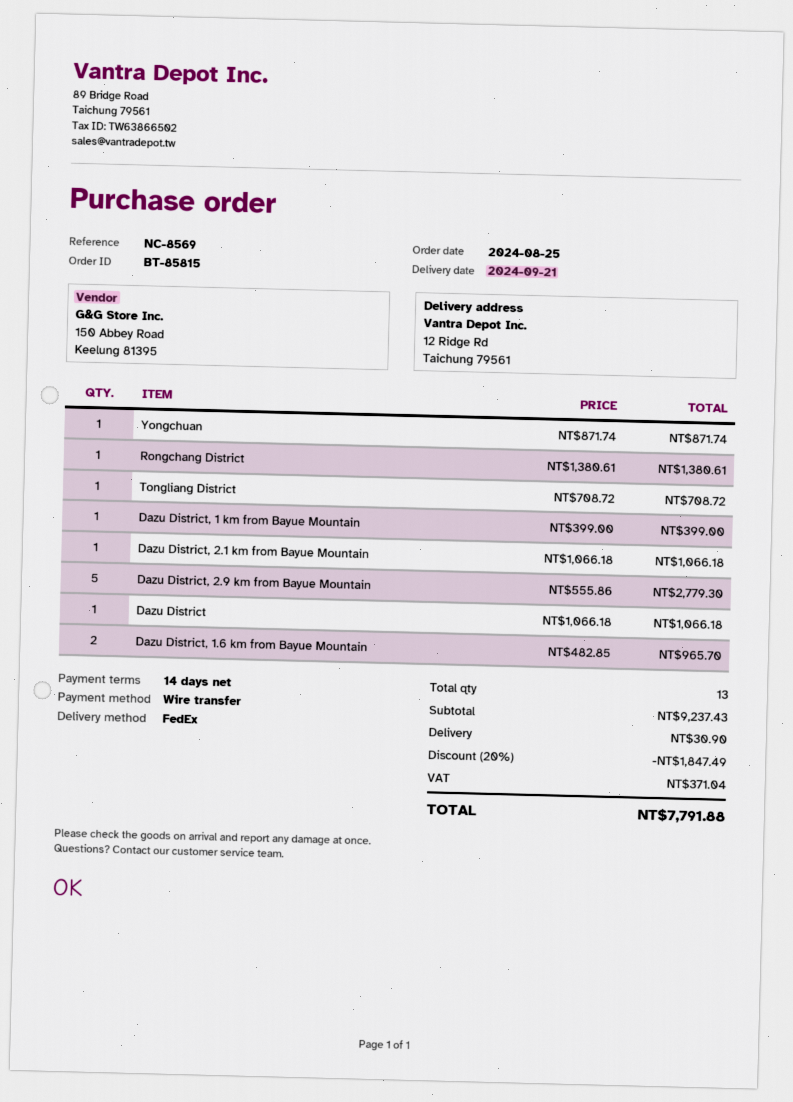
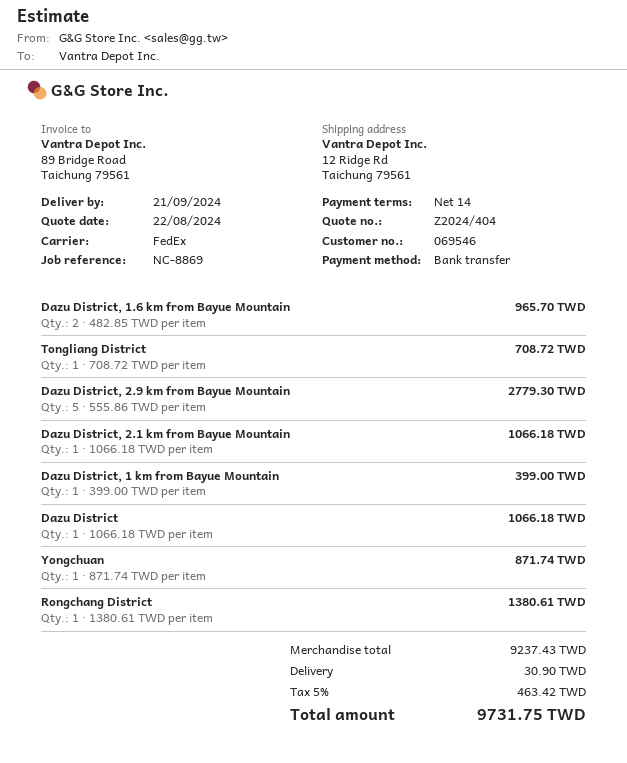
reference: NC-8569 -> NC-8869
discount: 20% = 1847.49 -> none
tax: 371.04 -> 463.42
total: 7791.88 -> 9731.75

